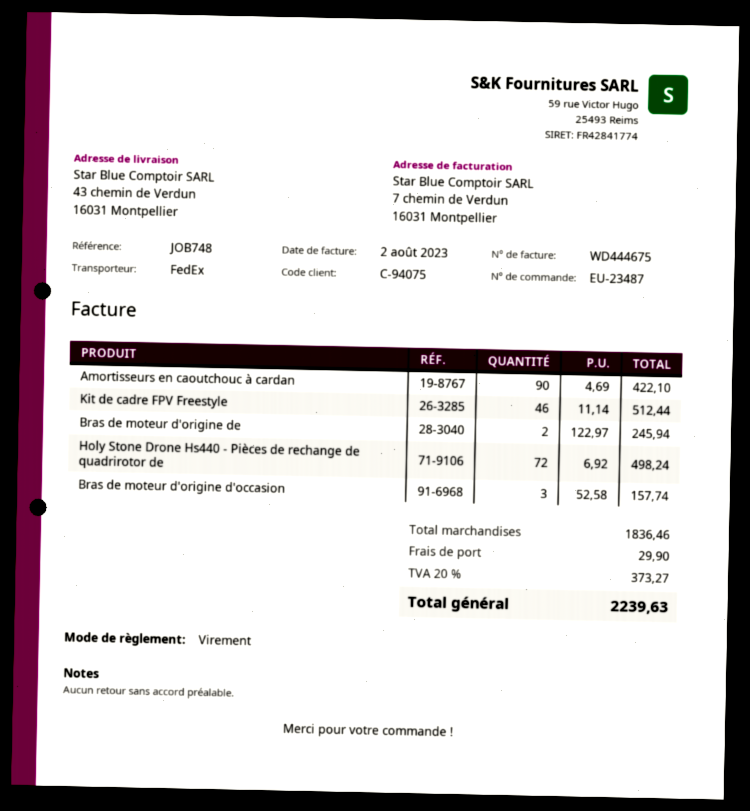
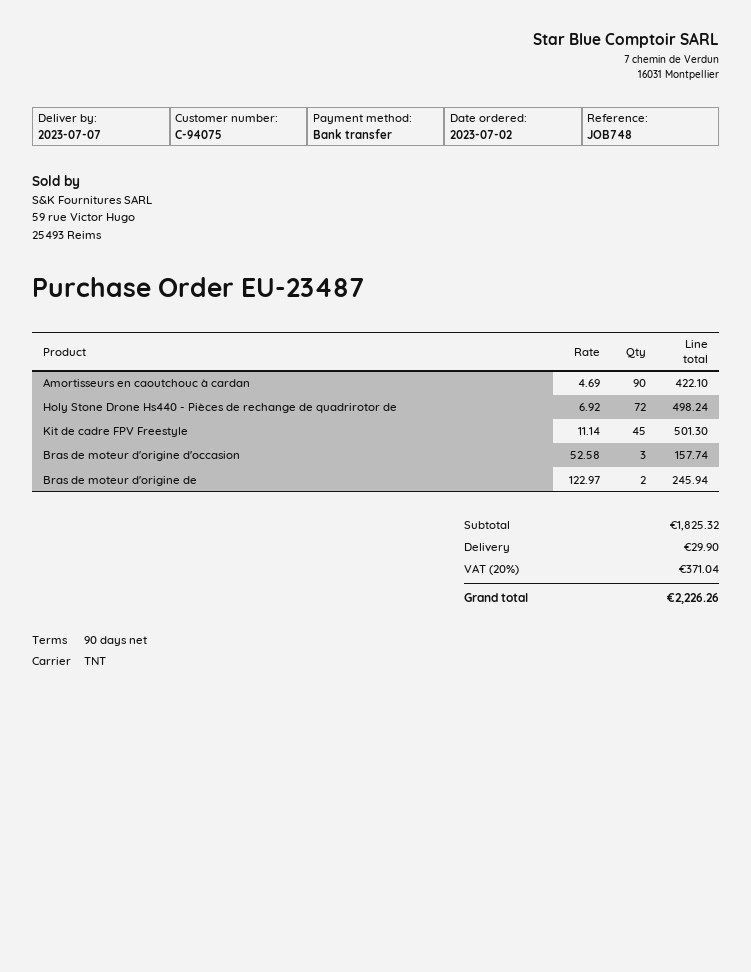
shipping method: FedEx -> TNT
Kit de cadre FPV Freestyle: 46 x 11.14 = 512.44 -> 45 x 11.14 = 501.30
subtotal: 1836.46 -> 1825.32
tax: 20% = 373.27 -> 20% = 371.04
total: 2239.63 -> 2226.26

